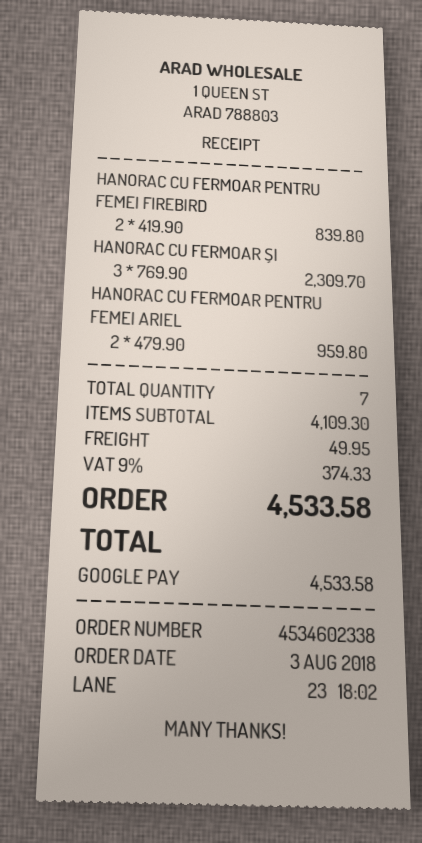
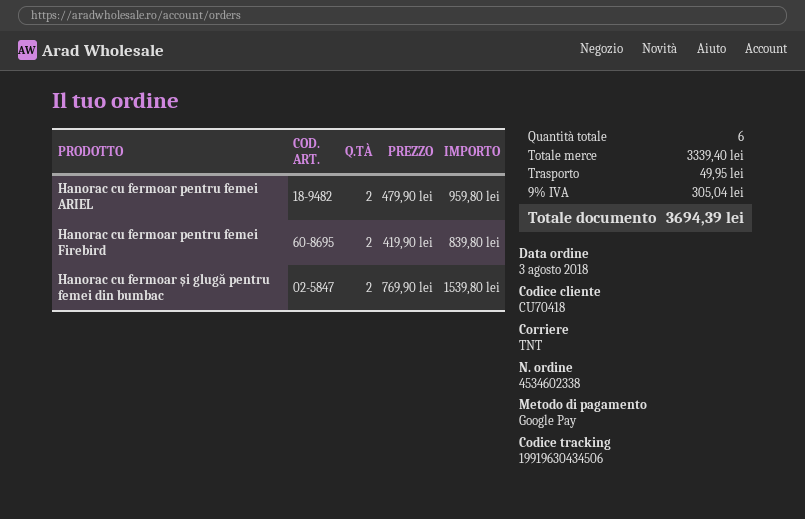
HANORAC CU FERMOAR ȘI: 3 x 769.90 = 2309.70 -> 2 x 769.90 = 1539.80
total quantity: 7 -> 6
subtotal: 4109.30 -> 3339.40
tax: 9% = 374.33 -> 9% = 305.04
total: 4533.58 -> 3694.39

